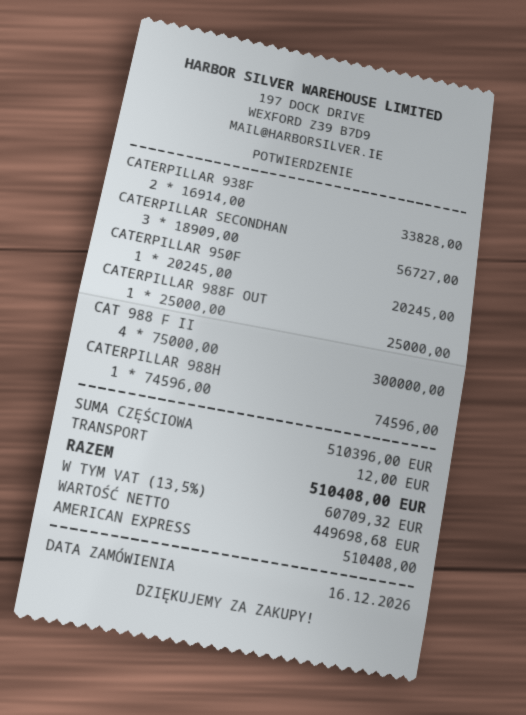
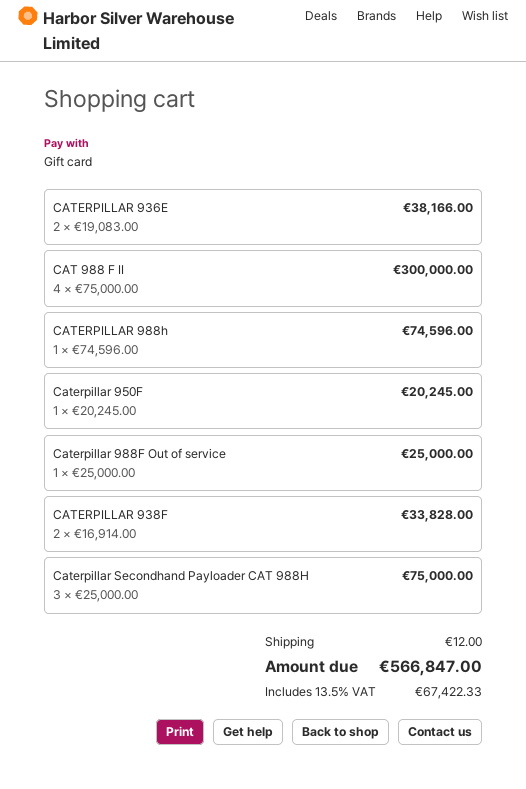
payment method: American Express -> gift card
CATERPILLAR SECONDHAN: 3 x 18909.00 = 56727.00 -> 3 x 25000.00 = 75000.00
CATERPILLAR 936E: none -> 2 x 19083.00 = 38166.00
tax: 13.5% = 60709.32 -> 13.5% = 67422.33
total: 510408.00 -> 566847.00

